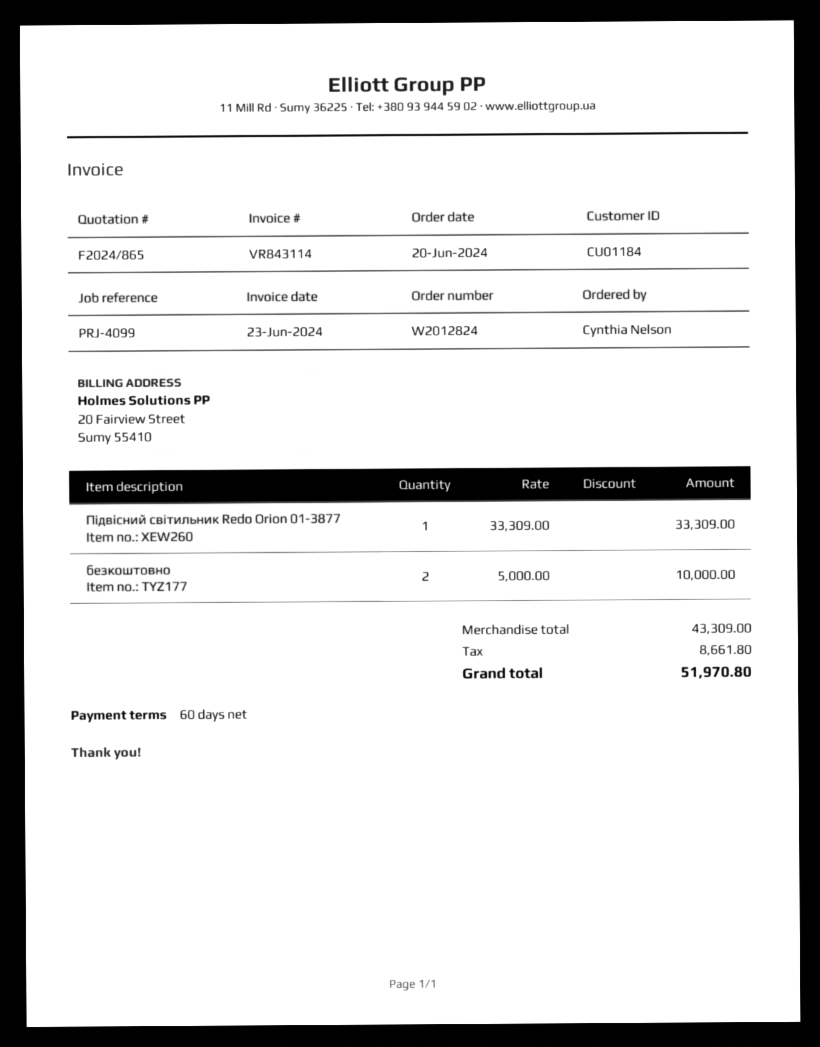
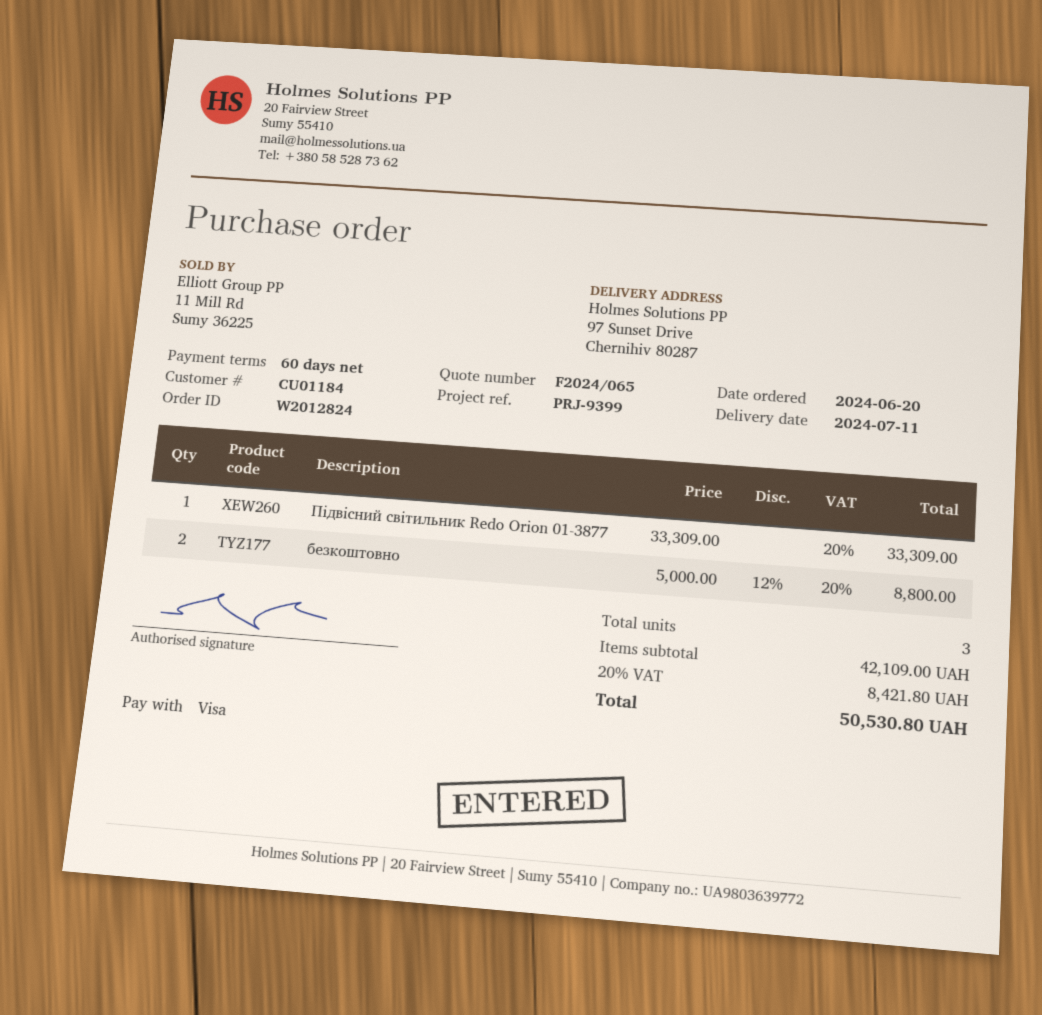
quote number: F2024/865 -> F2024/065
reference: PRJ-4099 -> PRJ-9399
безкоштовно: 2 x 5000.00 = 10000.00 -> 2 x 5000.00 - 12% = 8800.00
subtotal: 43309.00 -> 42109.00
tax: 8661.80 -> 8421.80
total: 51970.80 -> 50530.80

